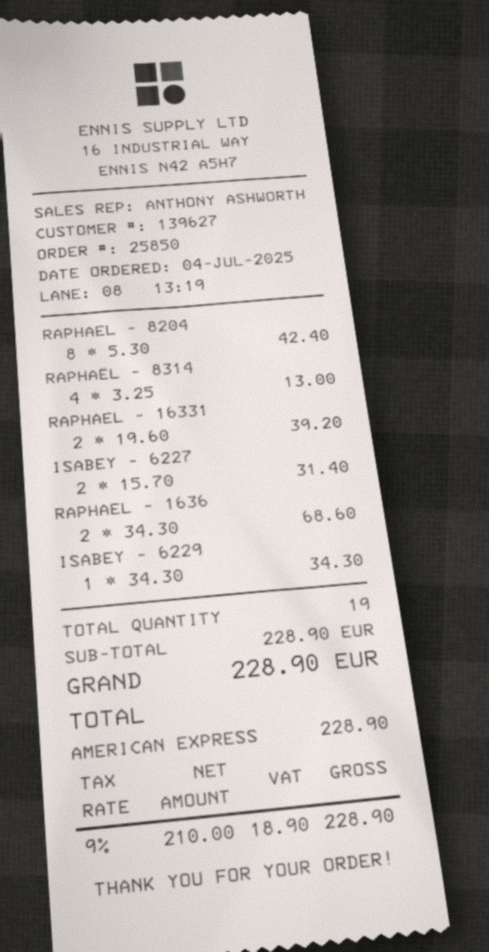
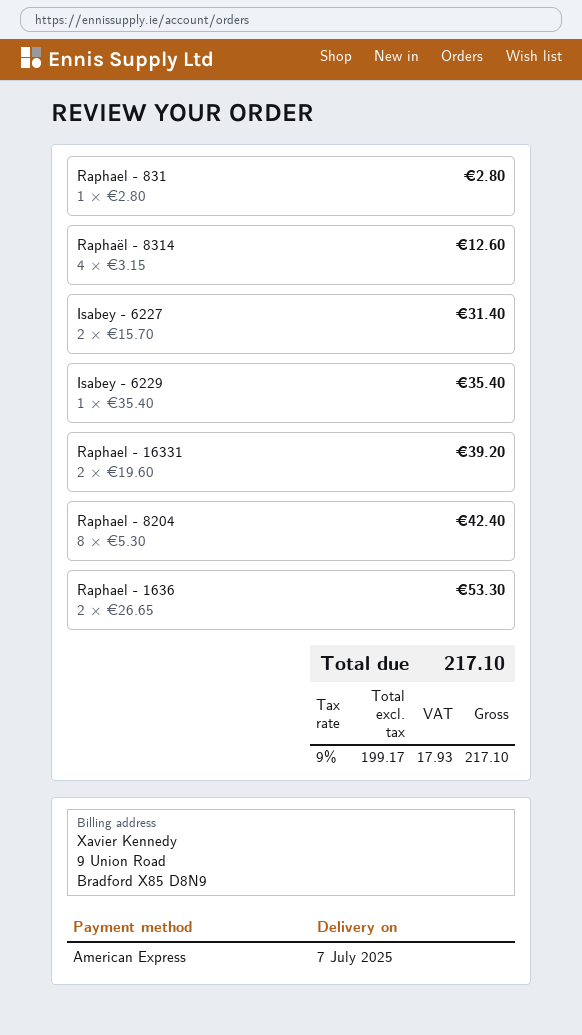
RAPHAËL - 8314: 4 x 3.25 = 13.00 -> 4 x 3.15 = 12.60
RAPHAEL - 1636: 2 x 34.30 = 68.60 -> 2 x 26.65 = 53.30
ISABEY - 6229: 1 x 34.30 = 34.30 -> 1 x 35.40 = 35.40
Raphael - 831: none -> 1 x 2.80 = 2.80
net: 210.00 -> 199.17
tax: 9% = 18.90 -> 9% = 17.93
total: 228.90 -> 217.10

